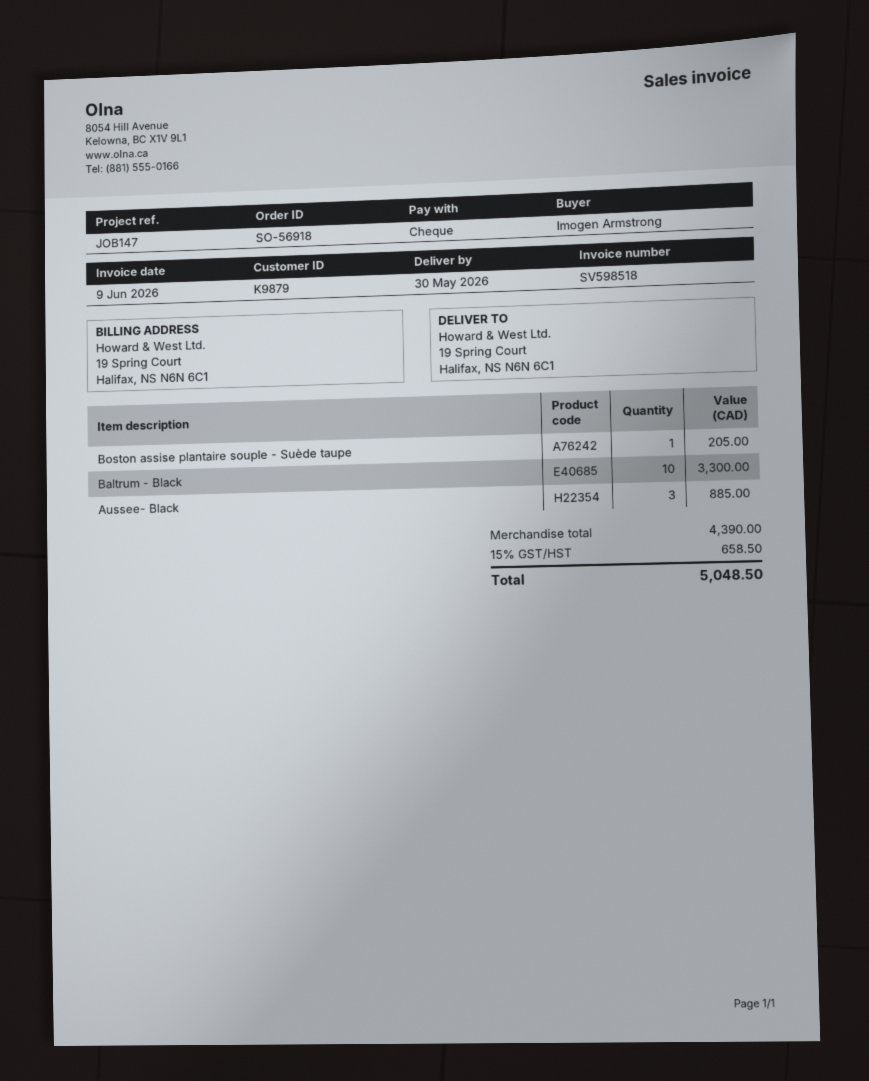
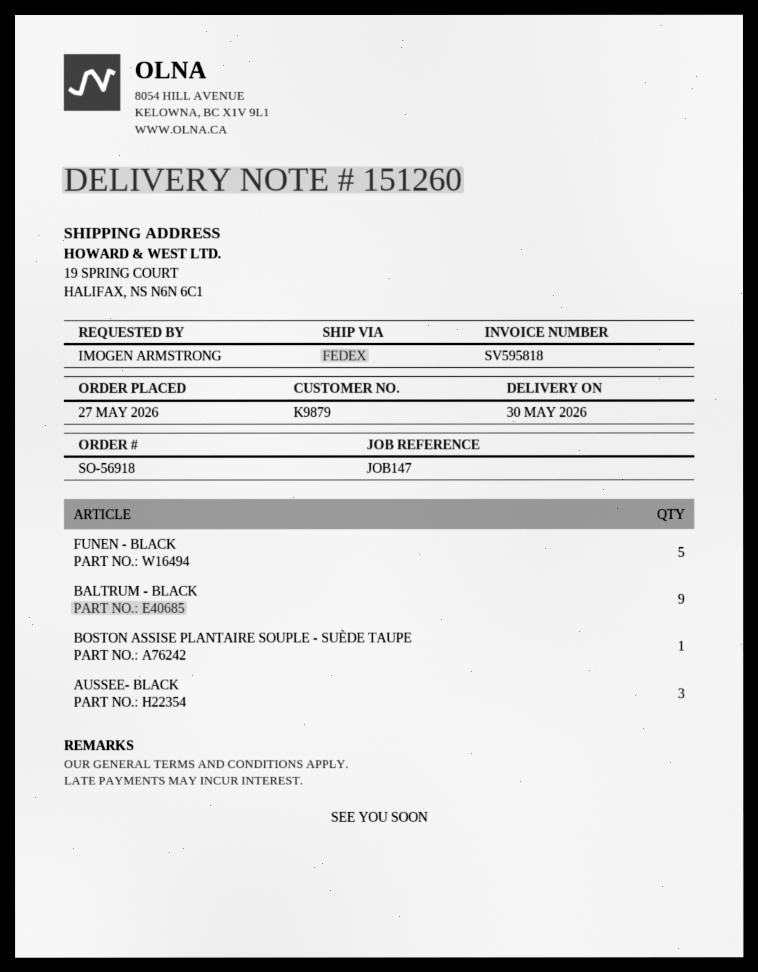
invoice number: SV598518 -> SV595818
Baltrum - Black: 10 -> 9
FUNEN - BLACK: none -> 5

